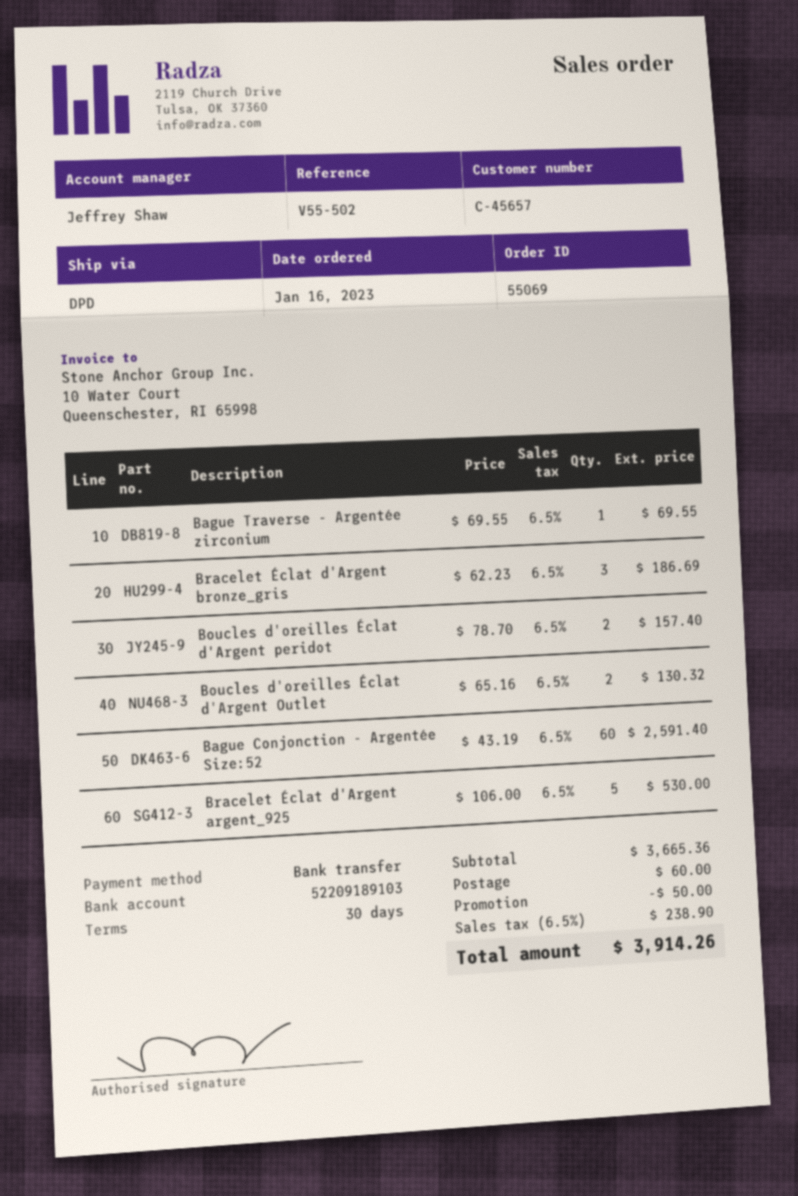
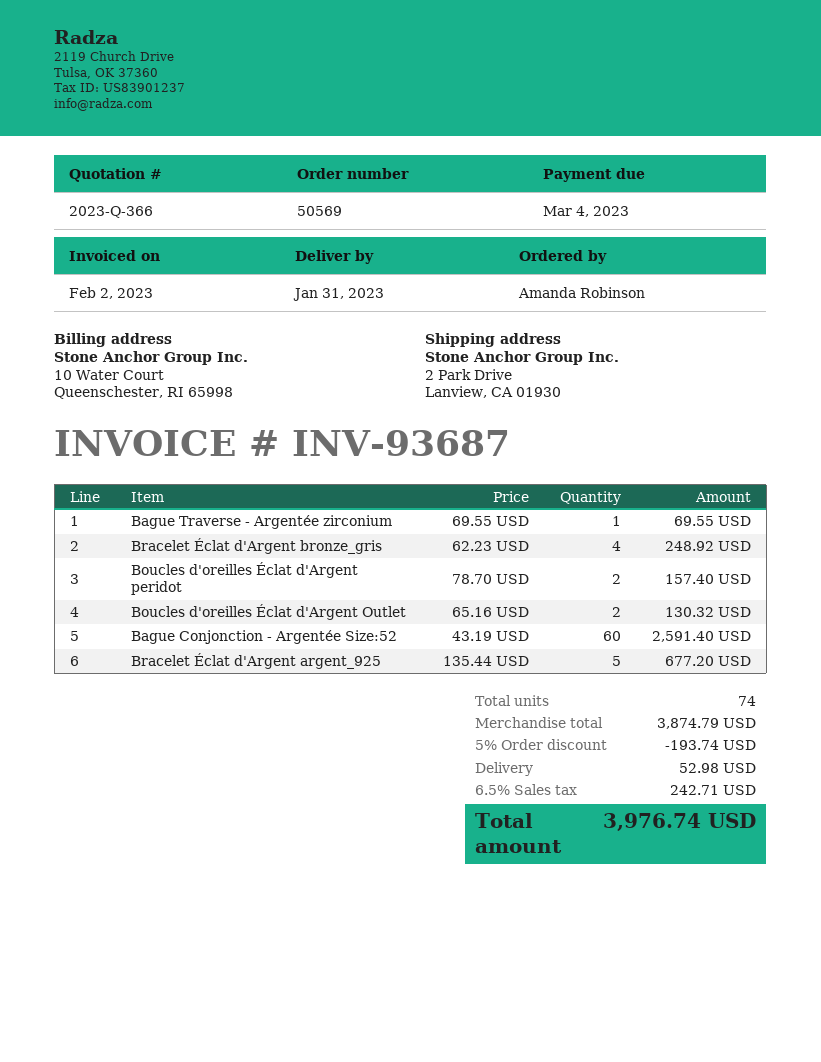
order number: 55069 -> 50569
Bracelet Éclat d'Argent bronze_gris: 3 x 62.23 = 186.69 -> 4 x 62.23 = 248.92
Bracelet Éclat d'Argent argent_925: 5 x 106.00 = 530.00 -> 5 x 135.44 = 677.20
subtotal: 3665.36 -> 3874.79
discount: 50.00 -> 193.74
shipping: 60.00 -> 52.98
tax: 6.5% = 238.90 -> 6.5% = 242.71
total: 3914.26 -> 3976.74

